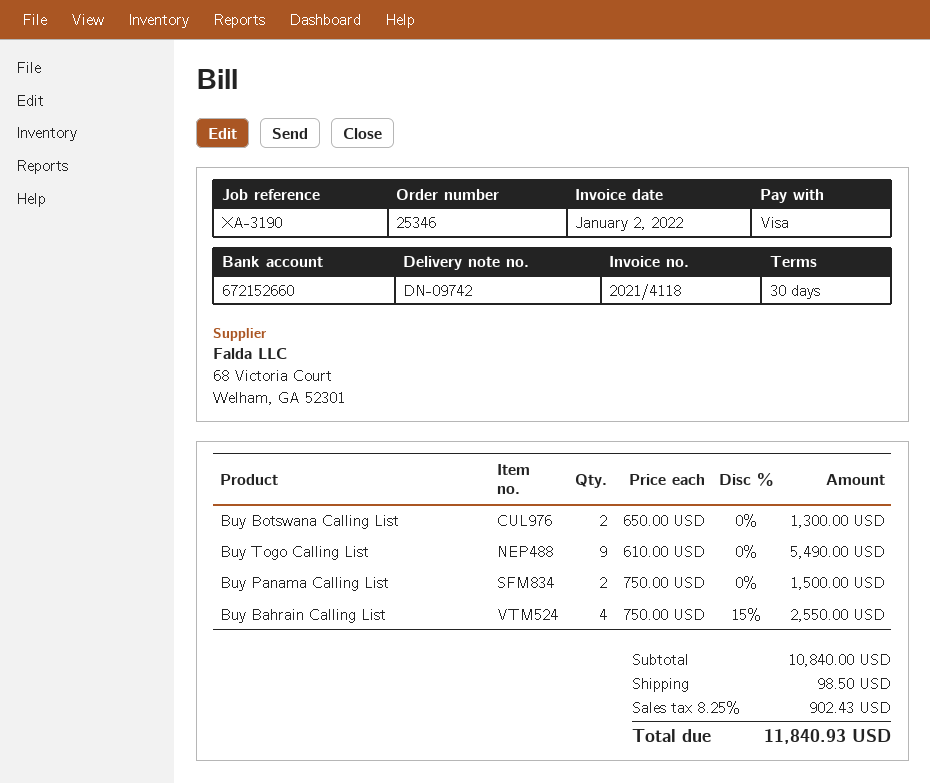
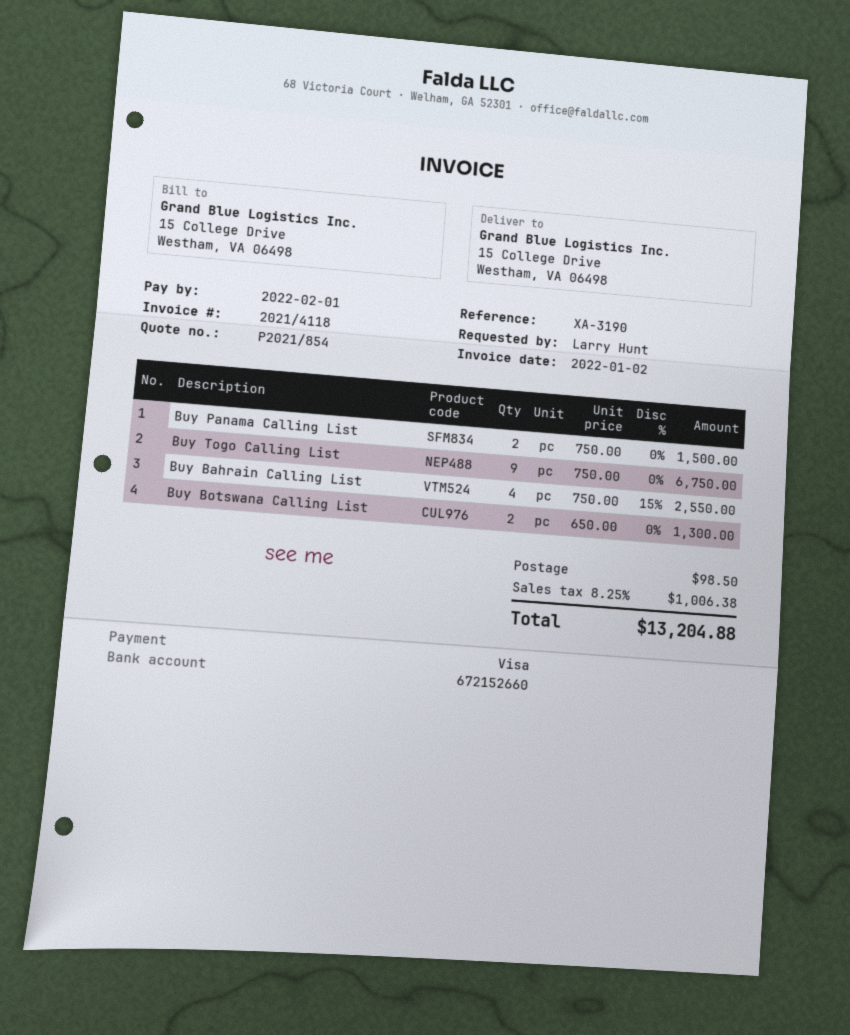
Buy Togo Calling List: 9 x 610.00 = 5490.00 -> 9 x 750.00 = 6750.00
tax: 8.25% = 902.43 -> 8.25% = 1006.38
total: 11840.93 -> 13204.88

